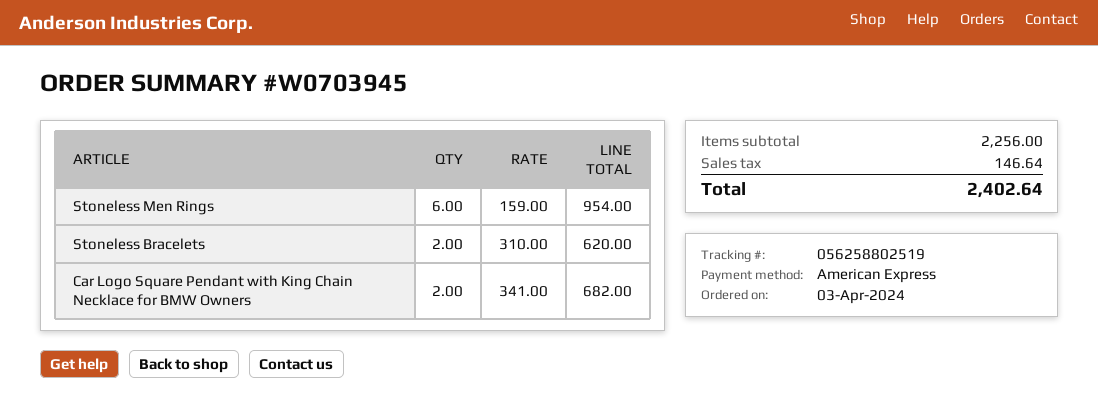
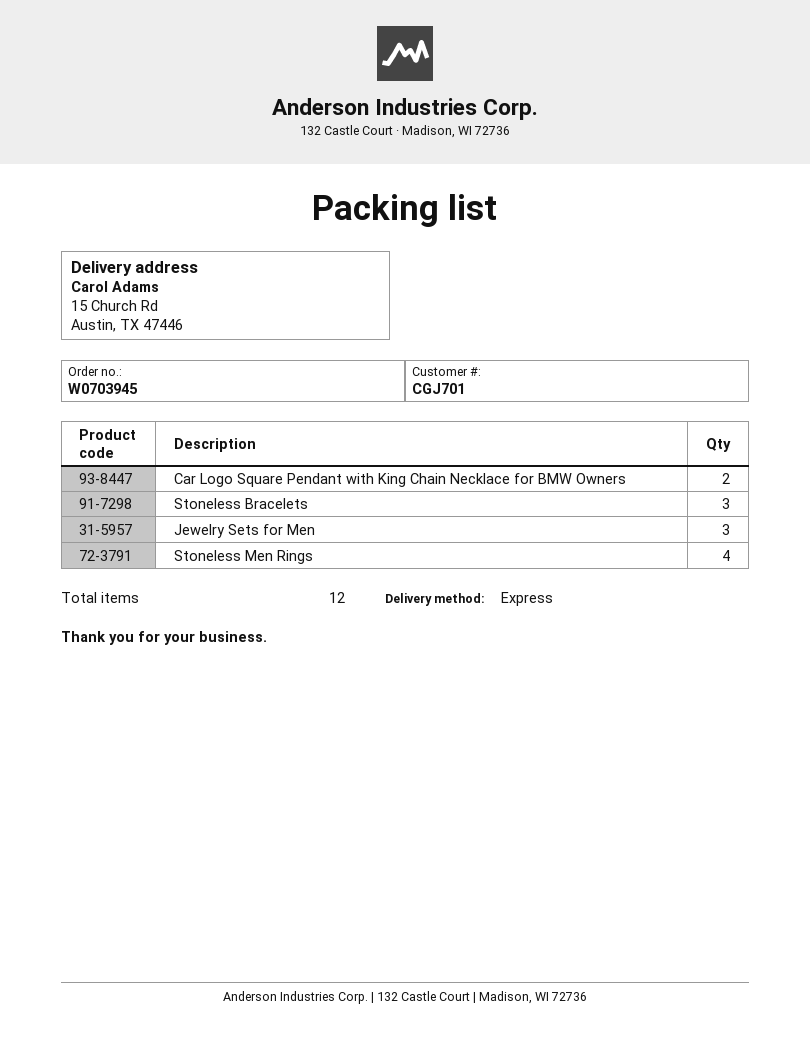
Stoneless Men Rings: 6 -> 4
Stoneless Bracelets: 2 -> 3
Jewelry Sets for Men: none -> 3

